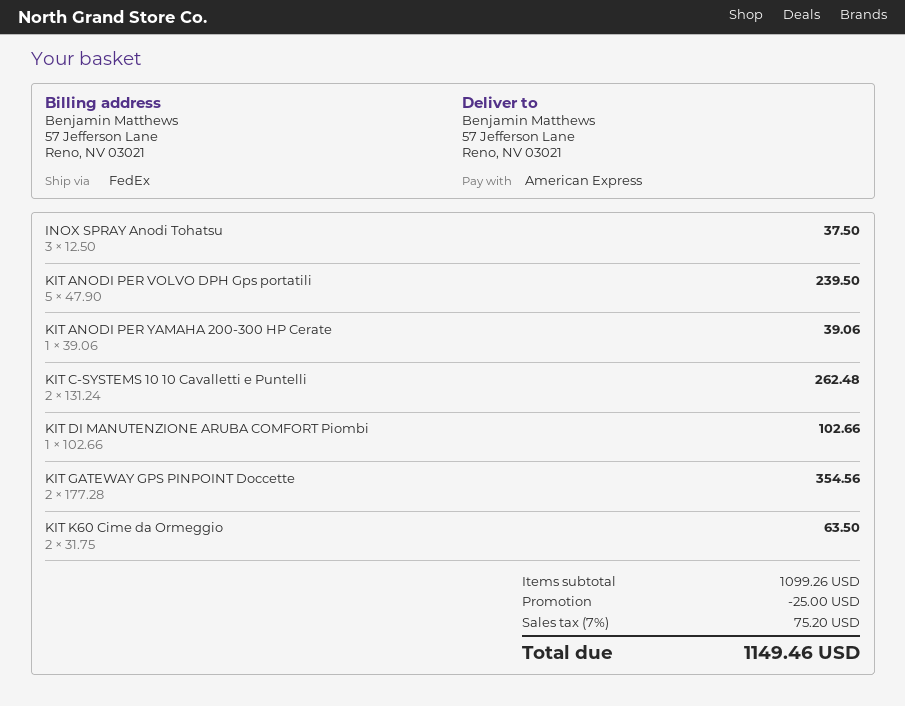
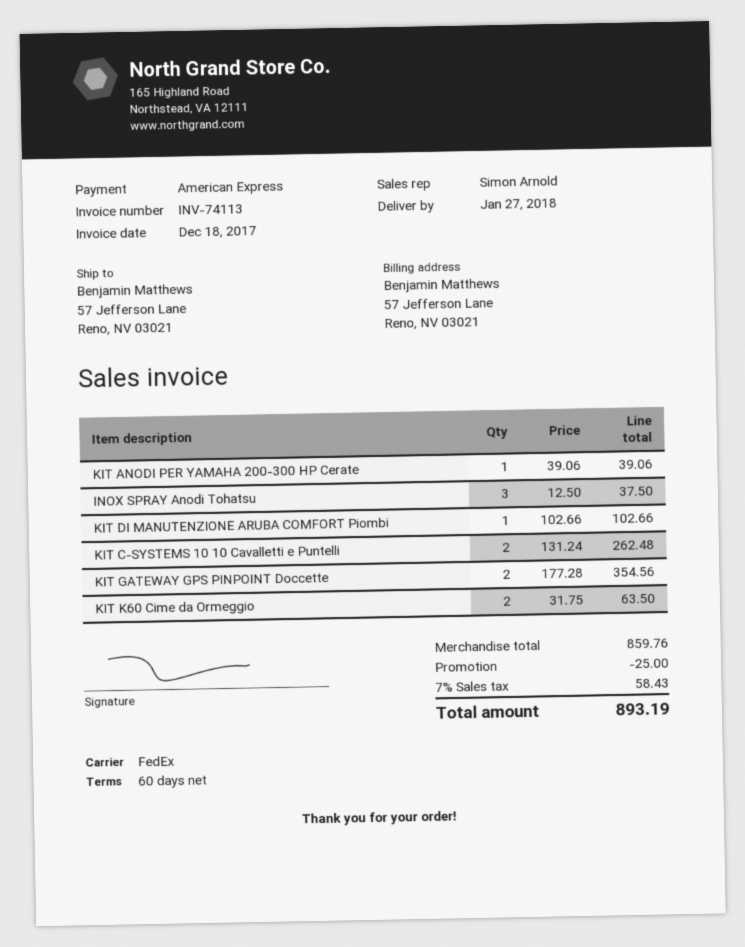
KIT ANODI PER VOLVO DPH Gps portatili: 5 x 47.90 = 239.50 -> none
subtotal: 1099.26 -> 859.76
tax: 7% = 75.20 -> 7% = 58.43
total: 1149.46 -> 893.19

